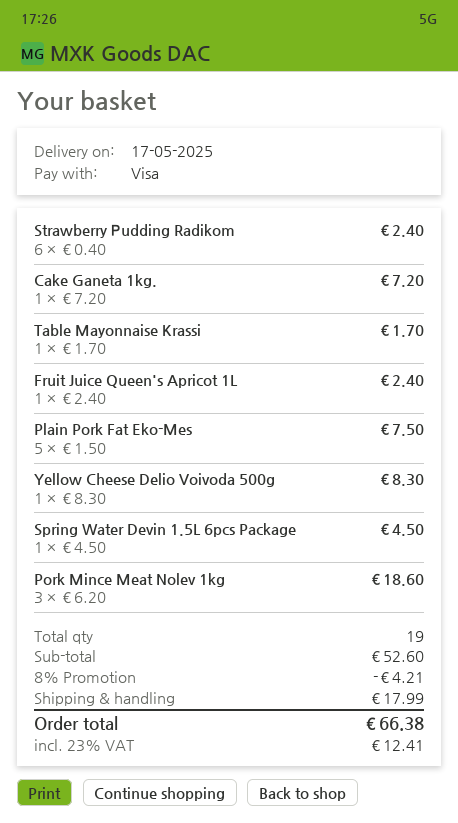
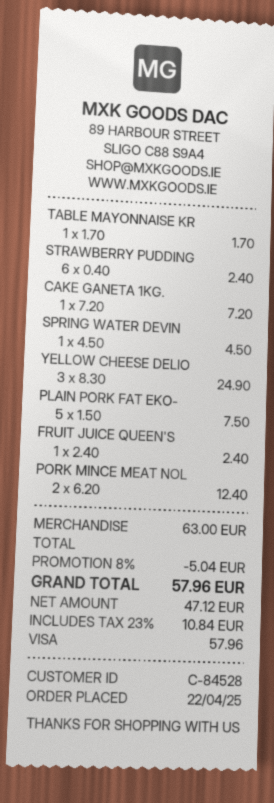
Yellow Cheese Delio Voivoda 500g: 1 x 8.30 = 8.30 -> 3 x 8.30 = 24.90
Pork Mince Meat Nolev 1kg: 3 x 6.20 = 18.60 -> 2 x 6.20 = 12.40
subtotal: 52.60 -> 63.00
discount: 8% = 4.21 -> 8% = 5.04
shipping: 17.99 -> none
tax: 23% = 12.41 -> 23% = 10.84
total: 66.38 -> 57.96

